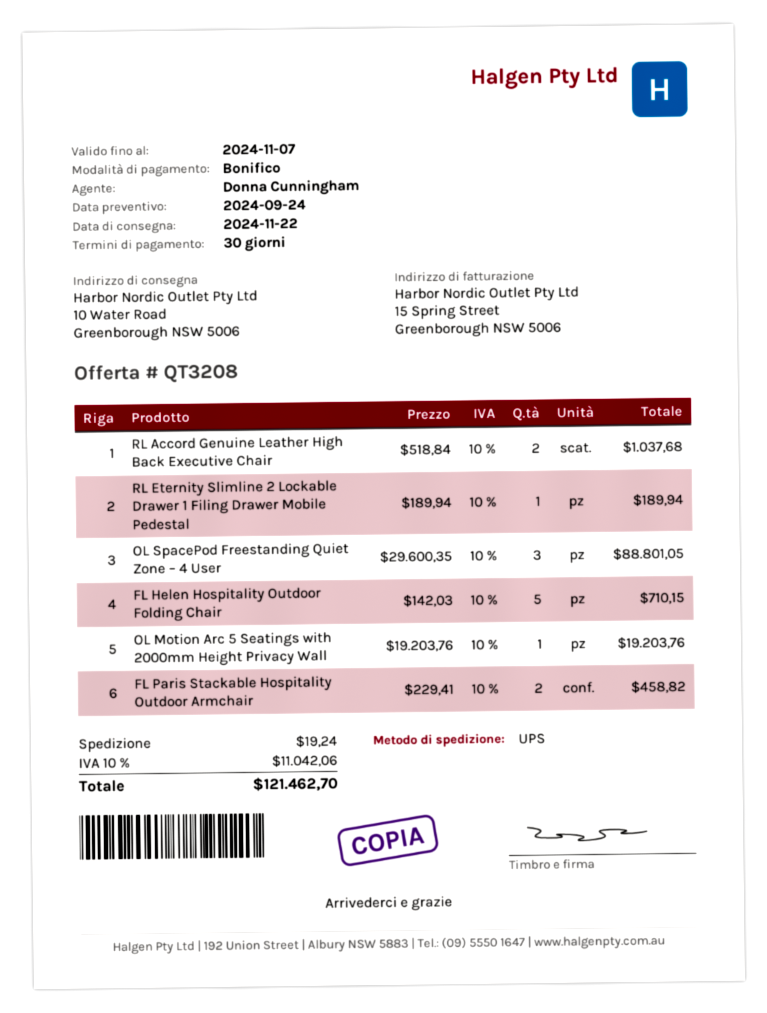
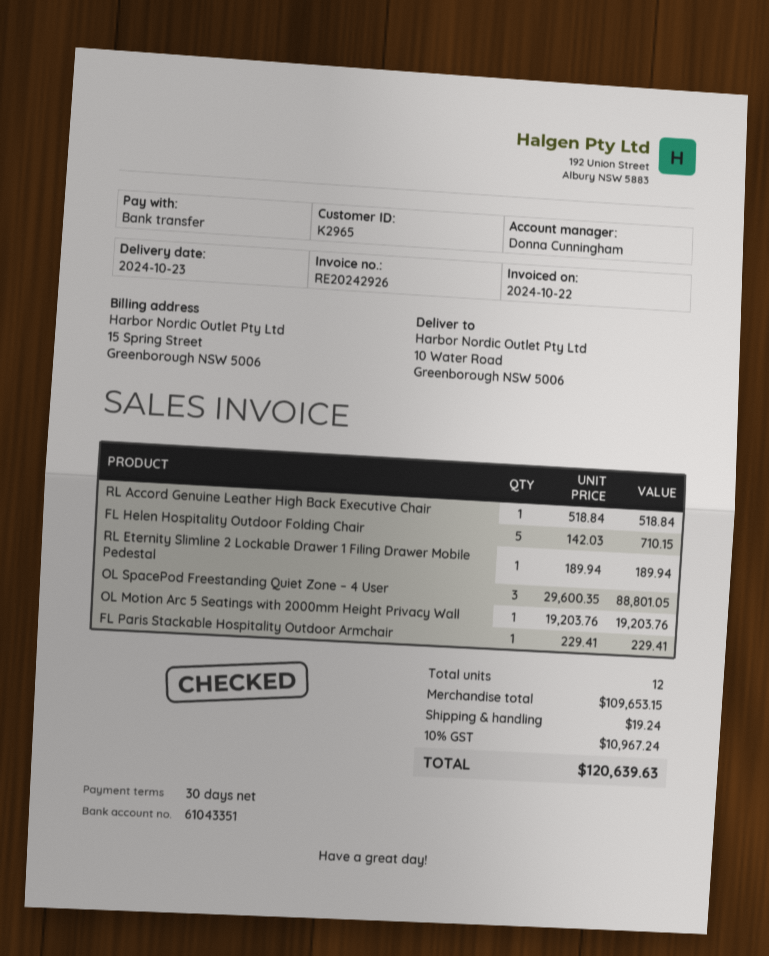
delivery date: 2024-11-22 -> 2024-10-23
RL Accord Genuine Leather High Back Executive Chair: 2 x 518.84 = 1037.68 -> 1 x 518.84 = 518.84
FL Paris Stackable Hospitality Outdoor Armchair: 2 x 229.41 = 458.82 -> 1 x 229.41 = 229.41
tax: 10% = 11042.06 -> 10% = 10967.24
total: 121462.70 -> 120639.63

